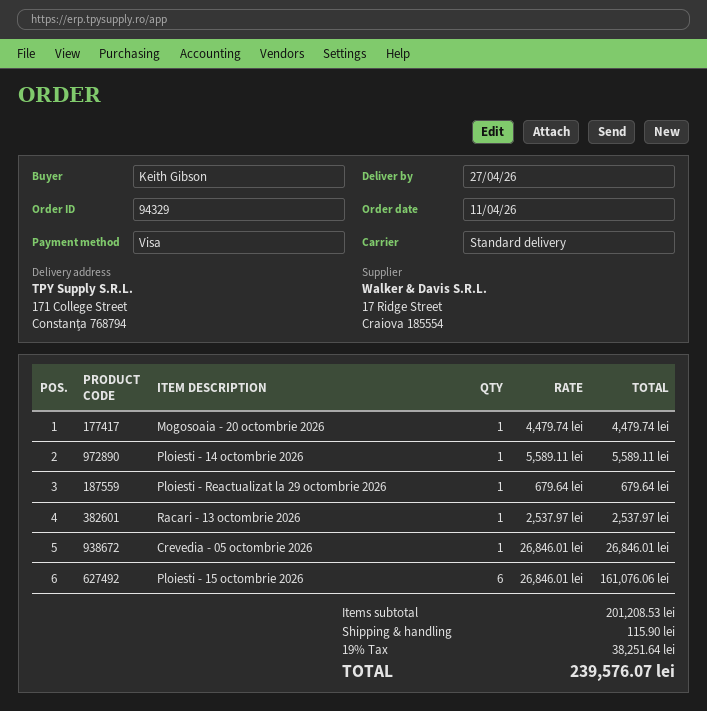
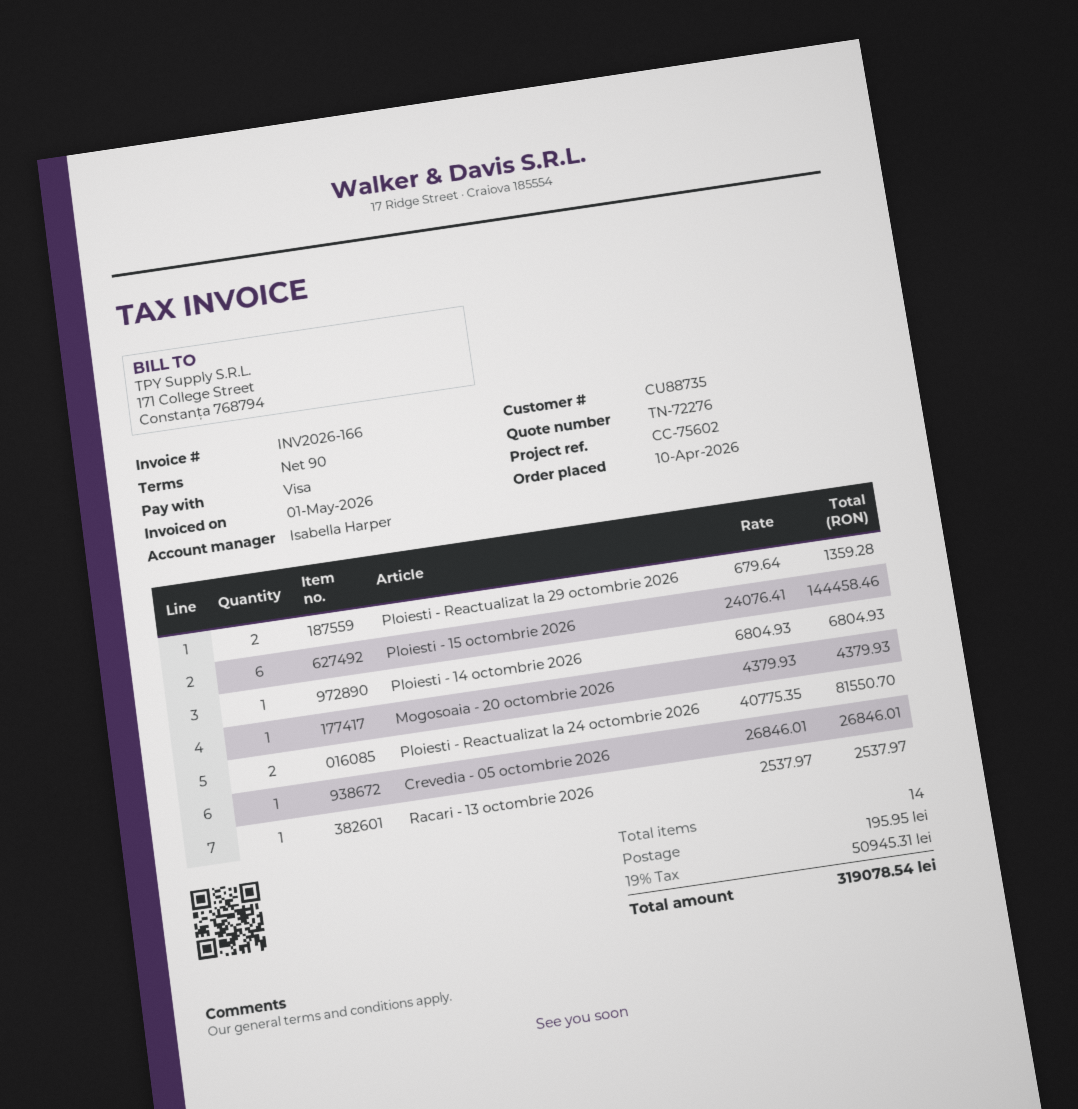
order date: 2026-04-11 -> 2026-04-10
Mogosoaia - 20 octombrie 2026: 1 x 4479.74 = 4479.74 -> 1 x 4379.93 = 4379.93
Ploiesti - 14 octombrie 2026: 1 x 5589.11 = 5589.11 -> 1 x 6804.93 = 6804.93
Ploiesti - Reactualizat la 29 octombrie 2026: 1 x 679.64 = 679.64 -> 2 x 679.64 = 1359.28
Ploiesti - 15 octombrie 2026: 6 x 26846.01 = 161076.06 -> 6 x 24076.41 = 144458.46
Ploiesti - Reactualizat la 24 octombrie 2026: none -> 2 x 40775.35 = 81550.70
shipping: 115.90 -> 195.95
tax: 19% = 38251.64 -> 19% = 50945.31
total: 239576.07 -> 319078.54

